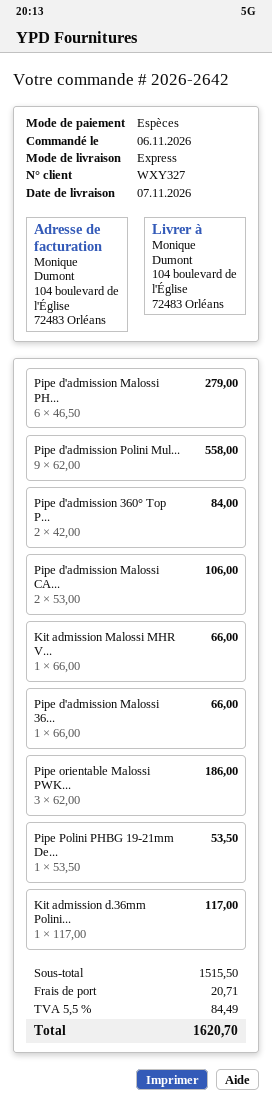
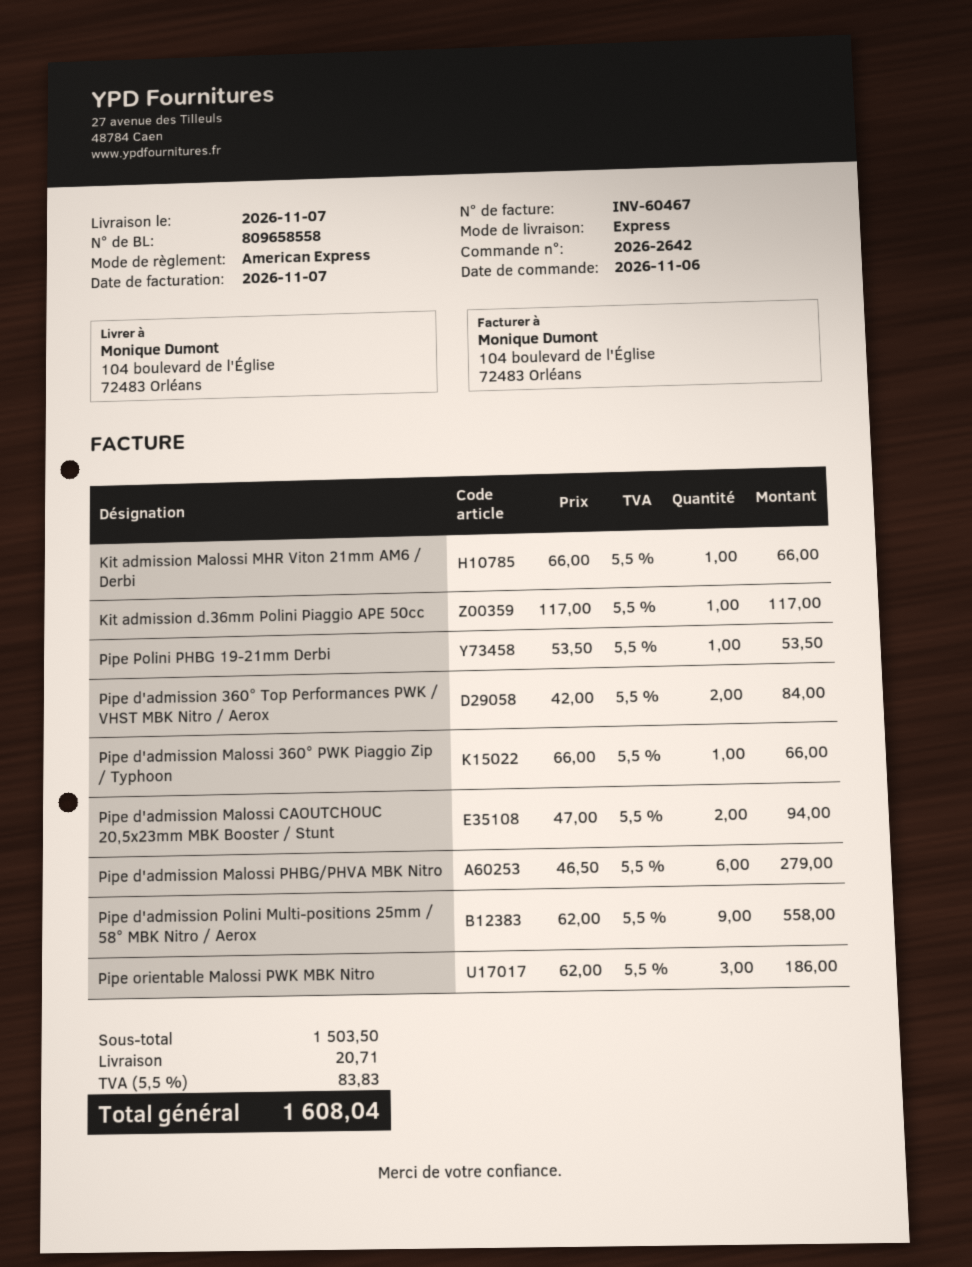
payment method: cash -> American Express
Pipe d'admission Malossi CA...: 2 x 53.00 = 106.00 -> 2 x 47.00 = 94.00
subtotal: 1515.50 -> 1503.50
tax: 5.5% = 84.49 -> 5.5% = 83.83
total: 1620.70 -> 1608.04

